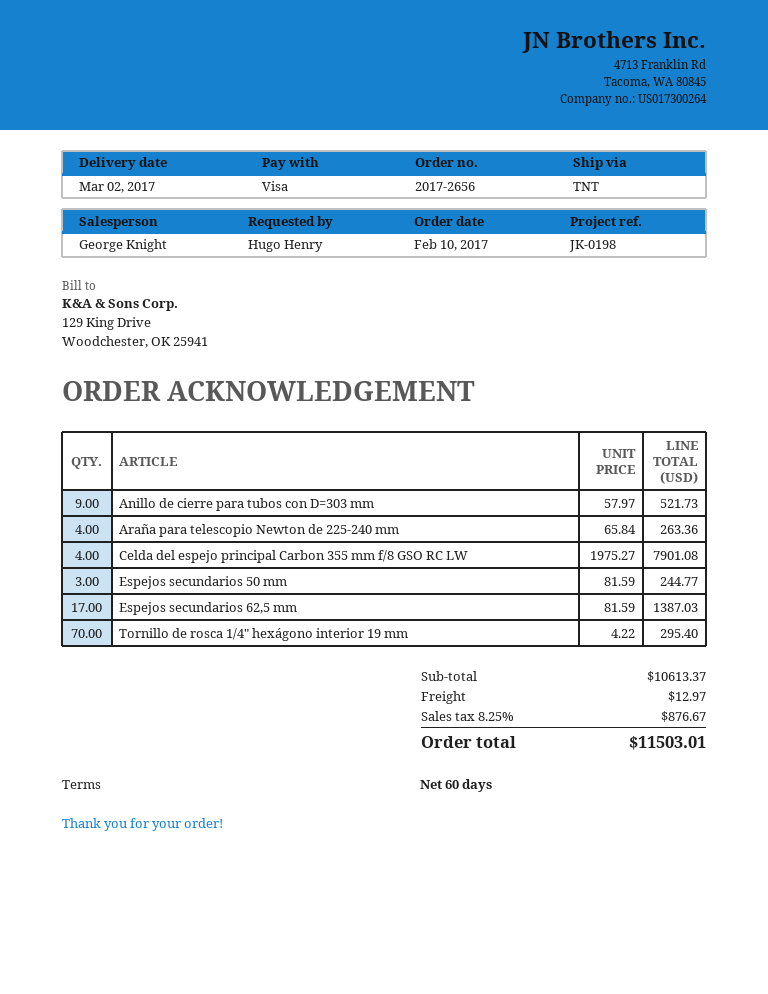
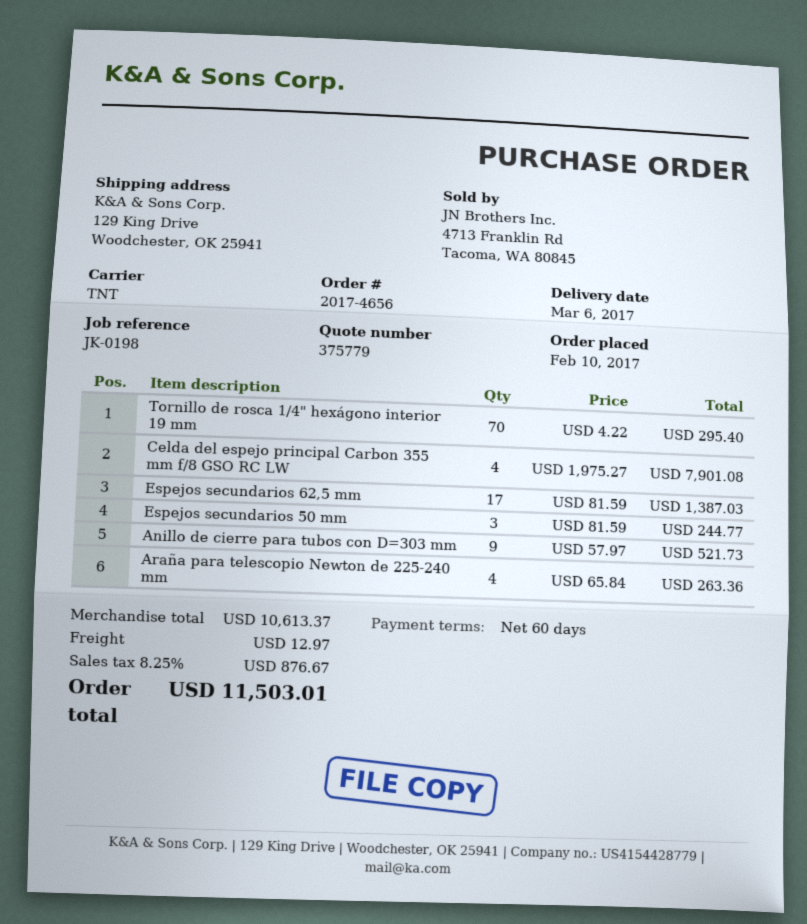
order number: 2017-2656 -> 2017-4656
delivery date: 2017-03-02 -> 2017-03-06

